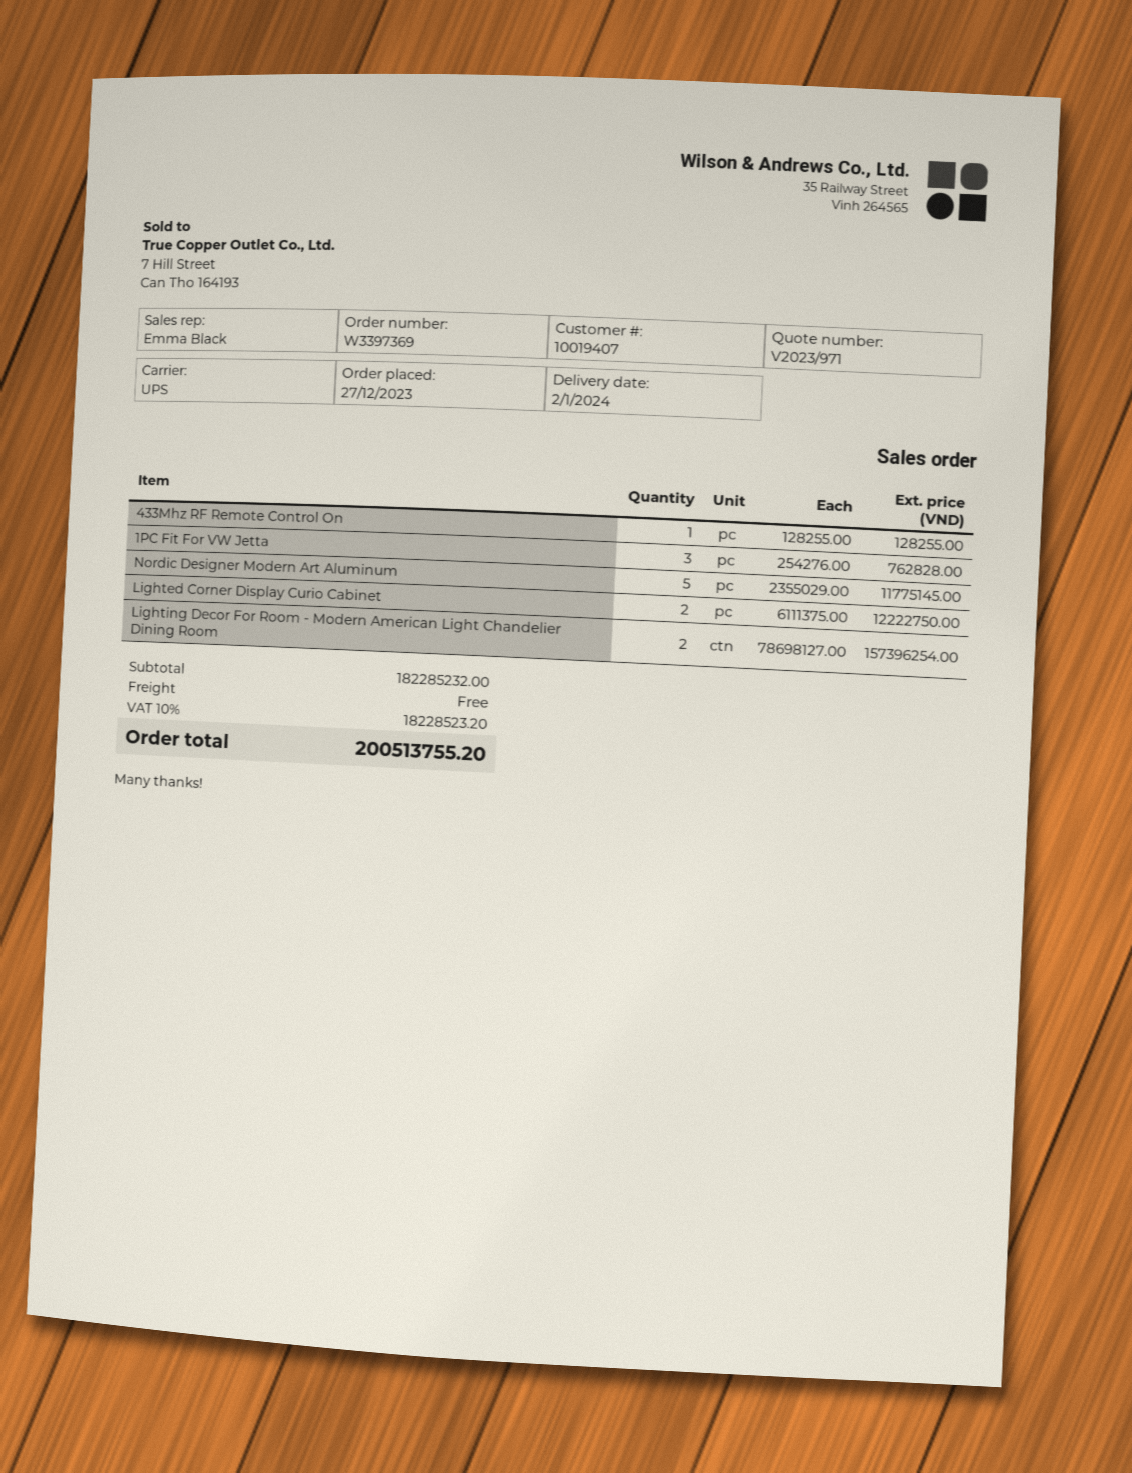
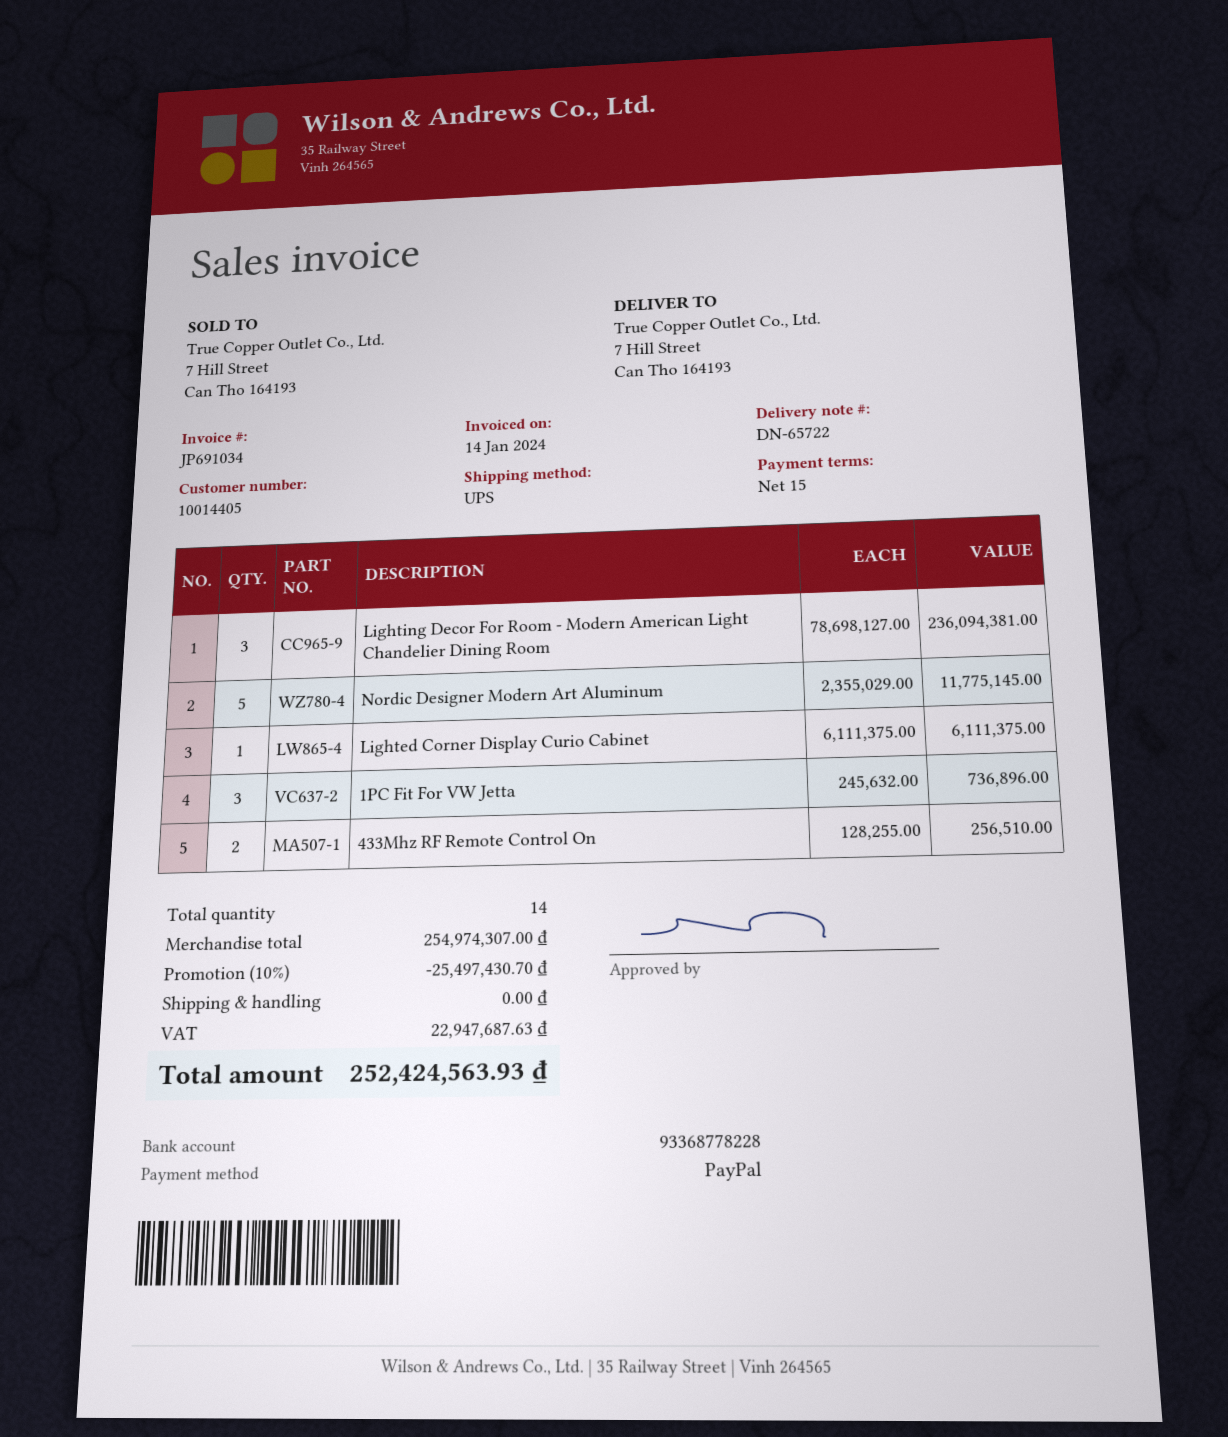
customer number: 10019407 -> 10014405
433Mhz RF Remote Control On: 1 x 128255.00 = 128255.00 -> 2 x 128255.00 = 256510.00
1PC Fit For VW Jetta: 3 x 254276.00 = 762828.00 -> 3 x 245632.00 = 736896.00
Lighted Corner Display Curio Cabinet: 2 x 6111375.00 = 12222750.00 -> 1 x 6111375.00 = 6111375.00
Lighting Decor For Room - Modern American Light Chandelier Dining Room: 2 x 78698127.00 = 157396254.00 -> 3 x 78698127.00 = 236094381.00
subtotal: 182285232.00 -> 254974307.00
discount: none -> 10% = 25497430.70
tax: 18228523.20 -> 22947687.63
total: 200513755.20 -> 252424563.93

